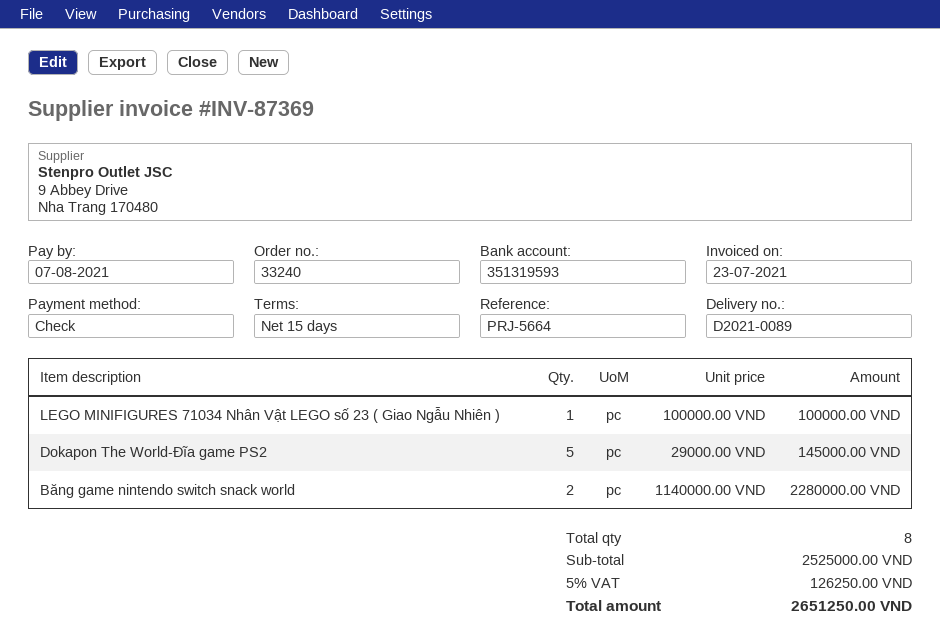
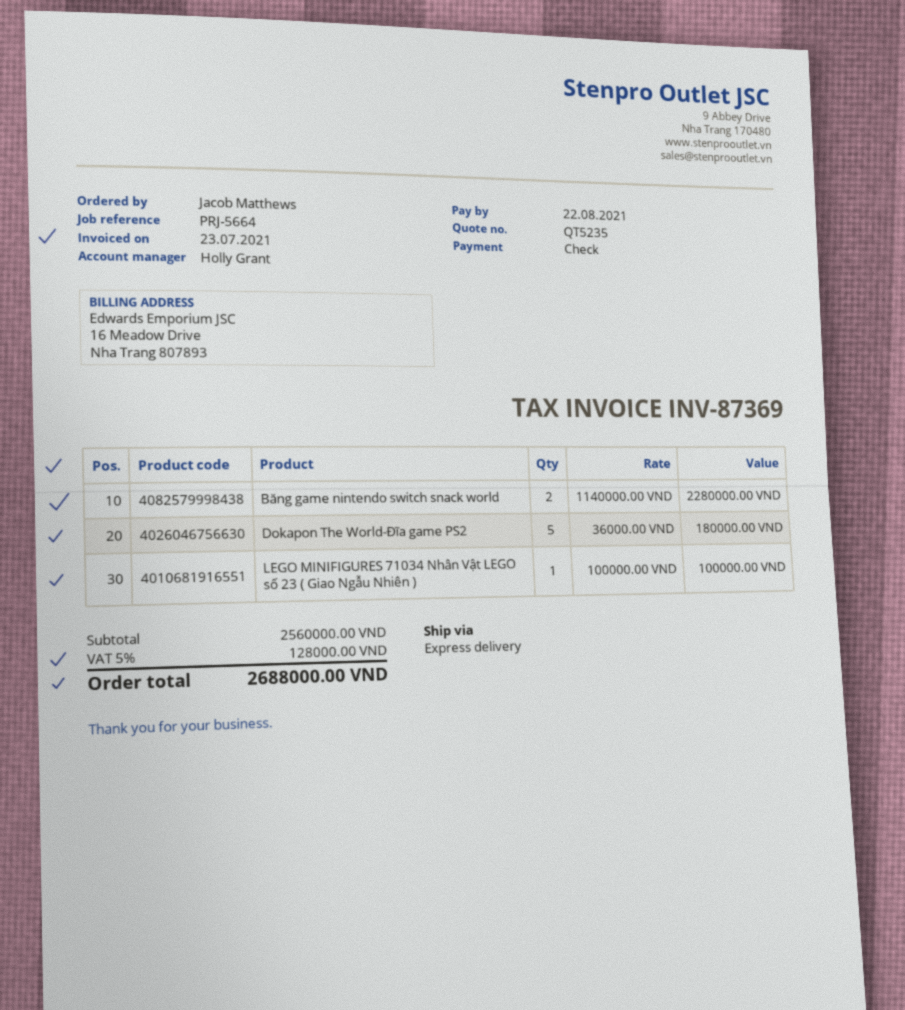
due date: 2021-08-07 -> 2021-08-22
Dokapon The World-Đĩa game PS2: 5 x 29000.00 = 145000.00 -> 5 x 36000.00 = 180000.00
subtotal: 2525000.00 -> 2560000.00
tax: 5% = 126250.00 -> 5% = 128000.00
total: 2651250.00 -> 2688000.00

